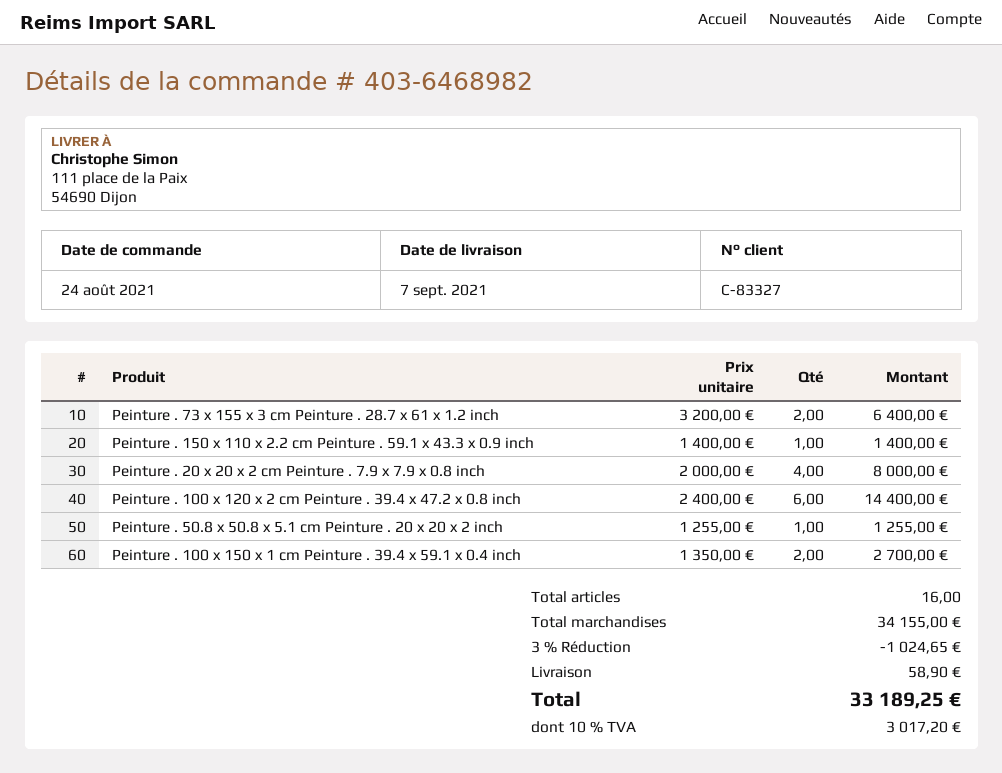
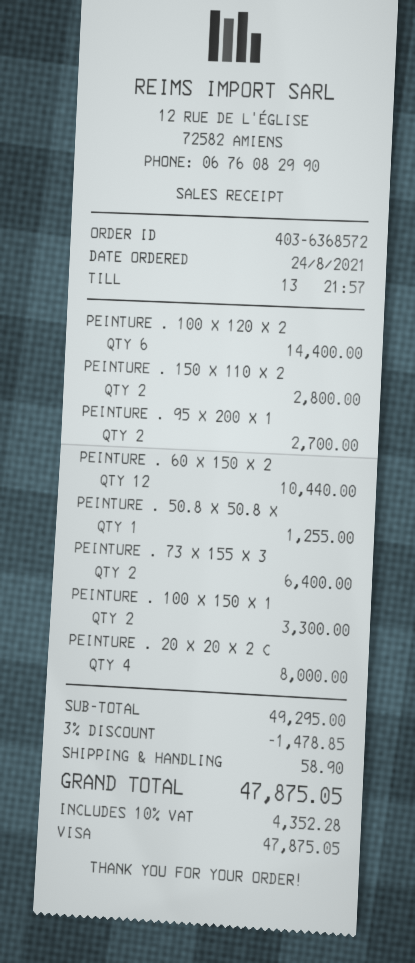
order number: 403-6468982 -> 403-6368572
Peinture . 150 x 110 x 2.2 cm Peinture . 59.1 x 43.3 x 0.9 inch: 1 for 1400.00 -> 2 for 2800.00
Peinture . 100 x 150 x 1 cm Peinture . 39.4 x 59.1 x 0.4 inch: 2 for 2700.00 -> 2 for 3300.00
PEINTURE . 95 X 200 X 1: none -> 2 for 2700.00
PEINTURE . 60 X 150 X 2: none -> 12 for 10440.00
subtotal: 34155.00 -> 49295.00
discount: 3% = 1024.65 -> 3% = 1478.85
tax: 10% = 3017.20 -> 10% = 4352.28
total: 33189.25 -> 47875.05

